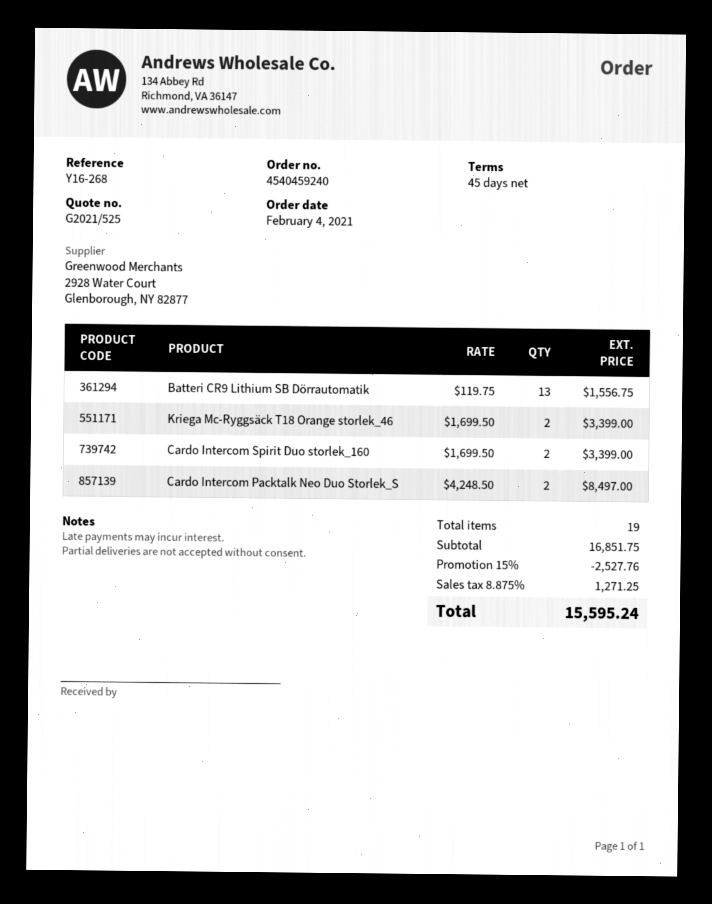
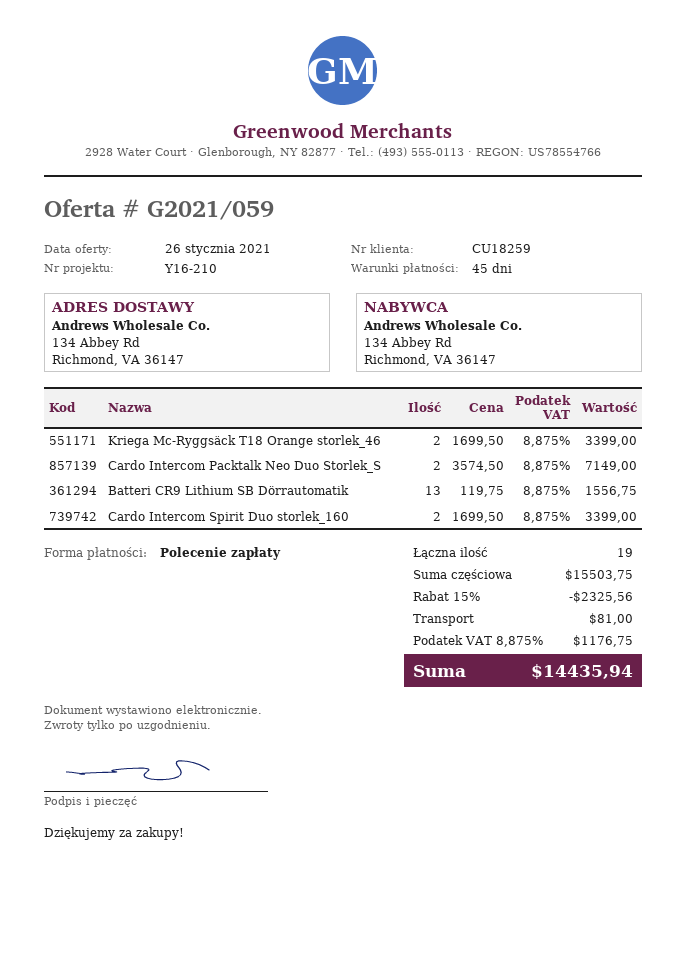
quote number: G2021/525 -> G2021/059
reference: Y16-268 -> Y16-210
Cardo Intercom Packtalk Neo Duo Storlek_S: 2 x 4248.50 = 8497.00 -> 2 x 3574.50 = 7149.00
subtotal: 16851.75 -> 15503.75
discount: 15% = 2527.76 -> 15% = 2325.56
shipping: none -> 81.00
tax: 8.875% = 1271.25 -> 8.875% = 1176.75
total: 15595.24 -> 14435.94

